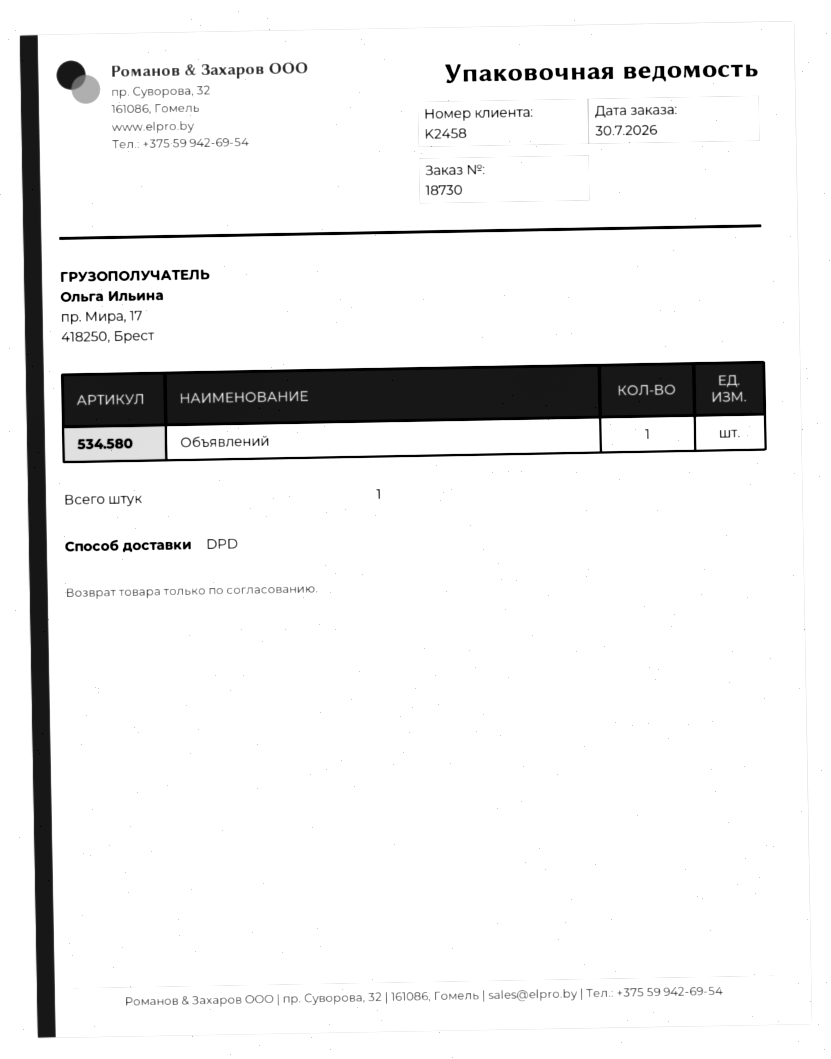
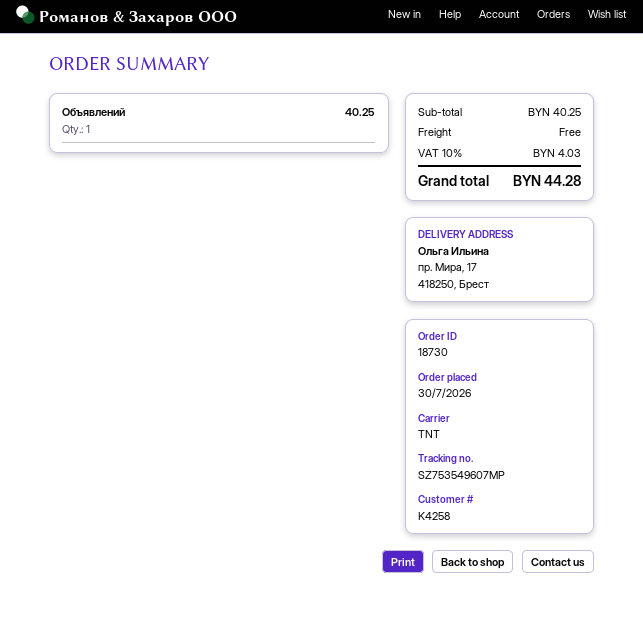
customer number: K2458 -> K4258
shipping method: DPD -> TNT

